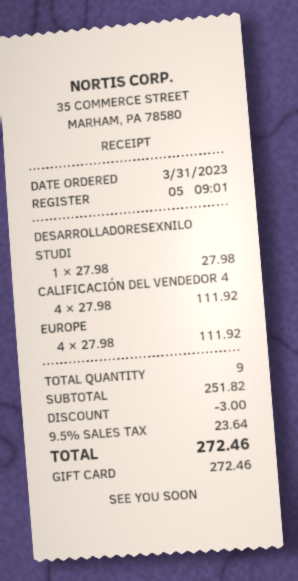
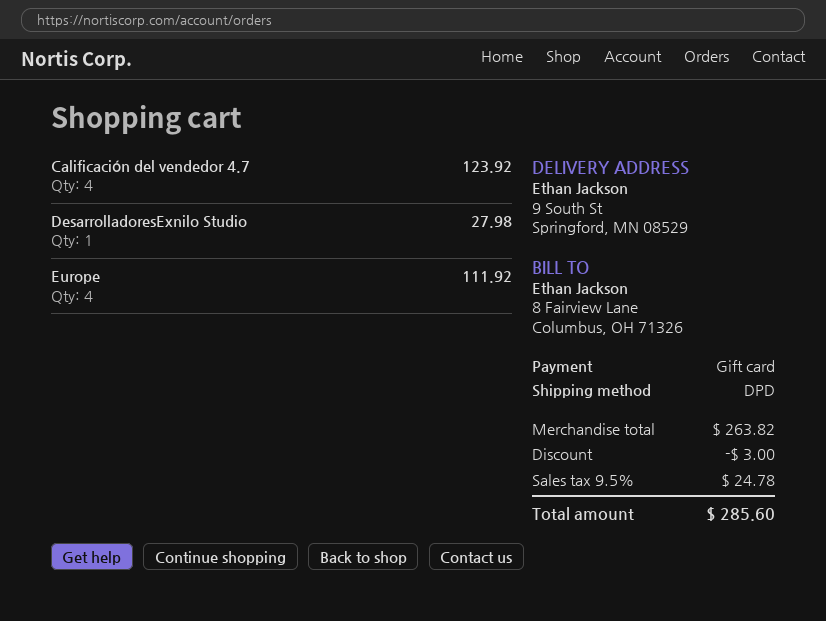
CALIFICACIÓN DEL VENDEDOR 4: 4 for 111.92 -> 4 for 123.92
subtotal: 251.82 -> 263.82
tax: 9.5% = 23.64 -> 9.5% = 24.78
total: 272.46 -> 285.60

